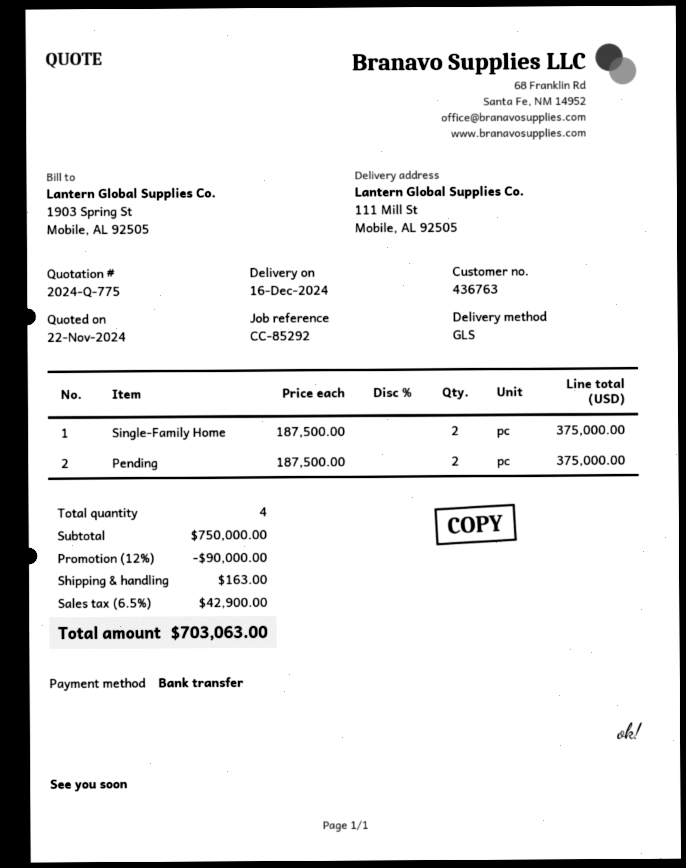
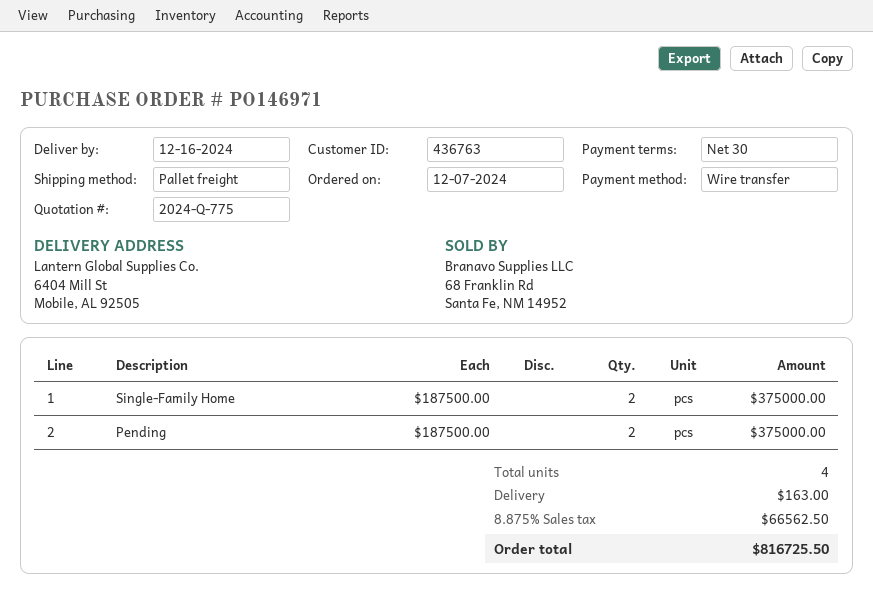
shipping method: GLS -> pallet freight
ship to: 111 Mill St, Mobile, AL 92505 -> 6404 Mill St, Mobile, AL 92505
discount: 12% = 90000.00 -> none
tax: 6.5% = 42900.00 -> 8.875% = 66562.50
total: 703063.00 -> 816725.50

